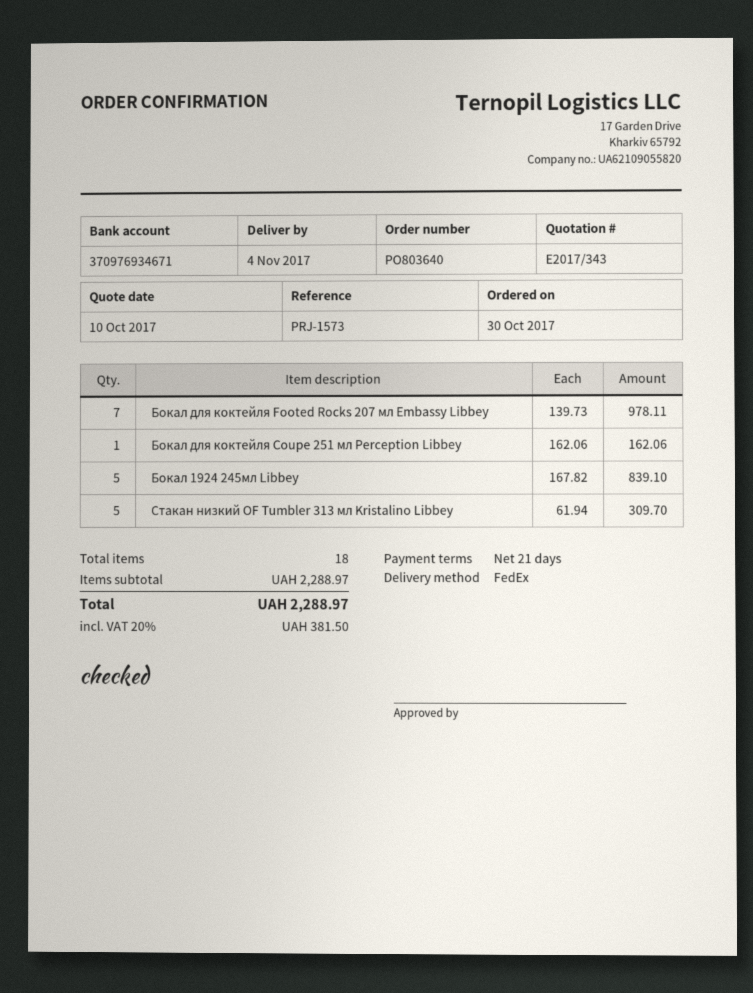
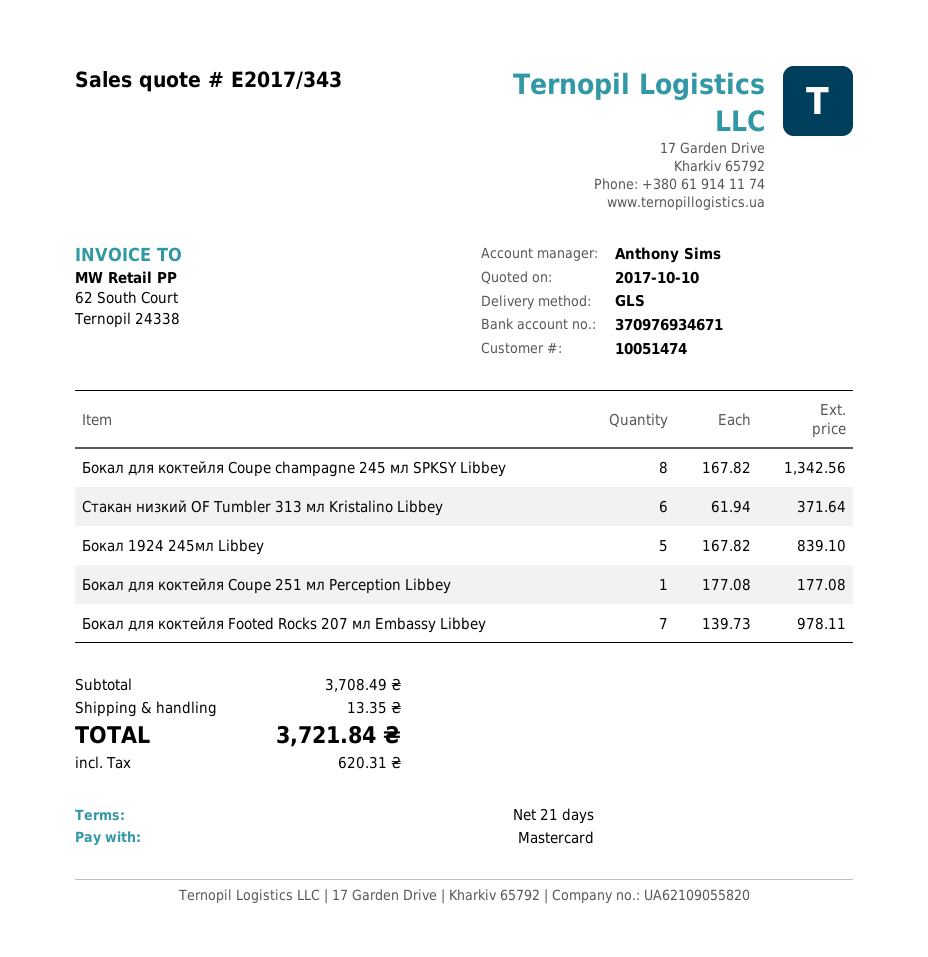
shipping method: FedEx -> GLS
Бокал для коктейля Coupe 251 мл Perception Libbey: 1 x 162.06 = 162.06 -> 1 x 177.08 = 177.08
Стакан низкий OF Tumbler 313 мл Kristalino Libbey: 5 x 61.94 = 309.70 -> 6 x 61.94 = 371.64
Бокал для коктейля Coupe champagne 245 мл SPKSY Libbey: none -> 8 x 167.82 = 1342.56
subtotal: 2288.97 -> 3708.49
shipping: none -> 13.35
tax: 381.50 -> 620.31
total: 2288.97 -> 3721.84

